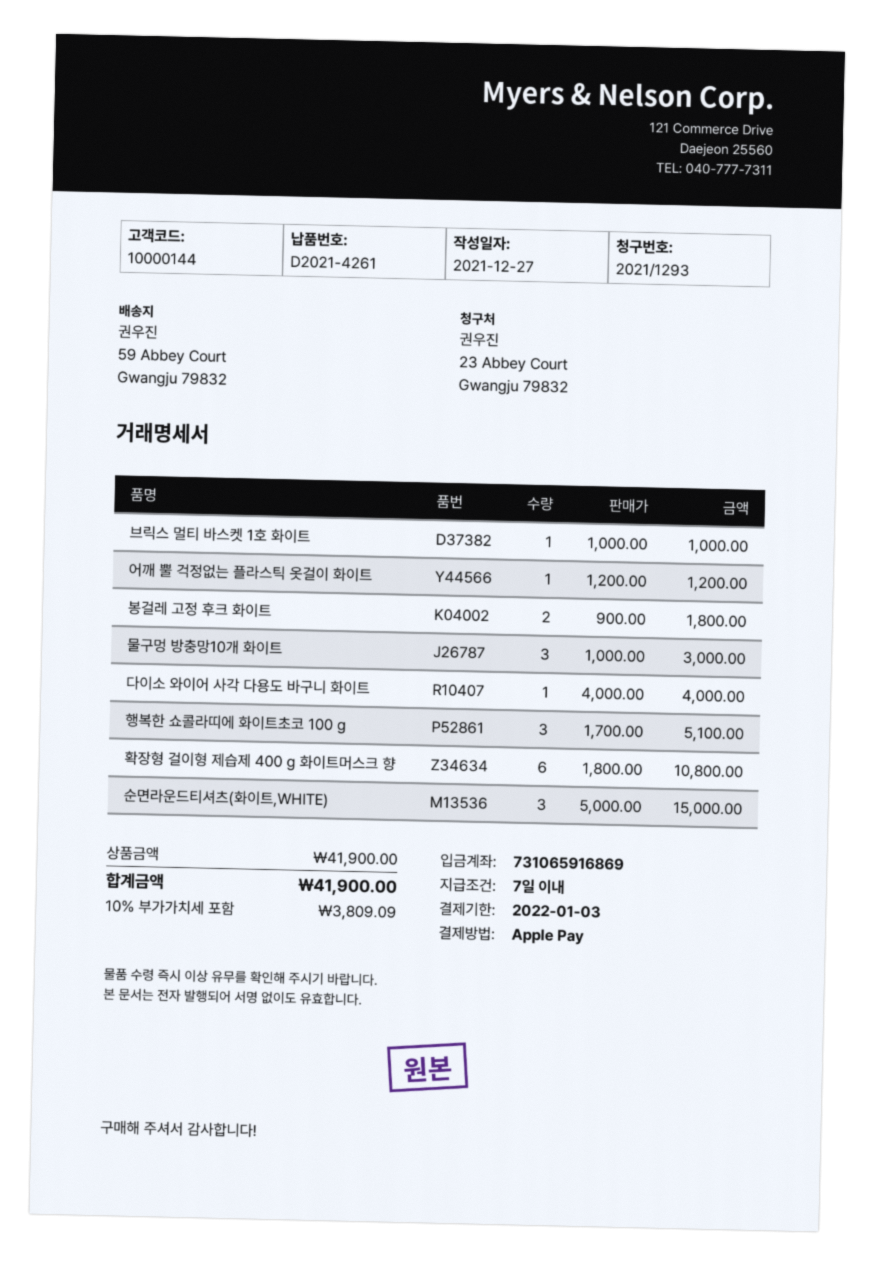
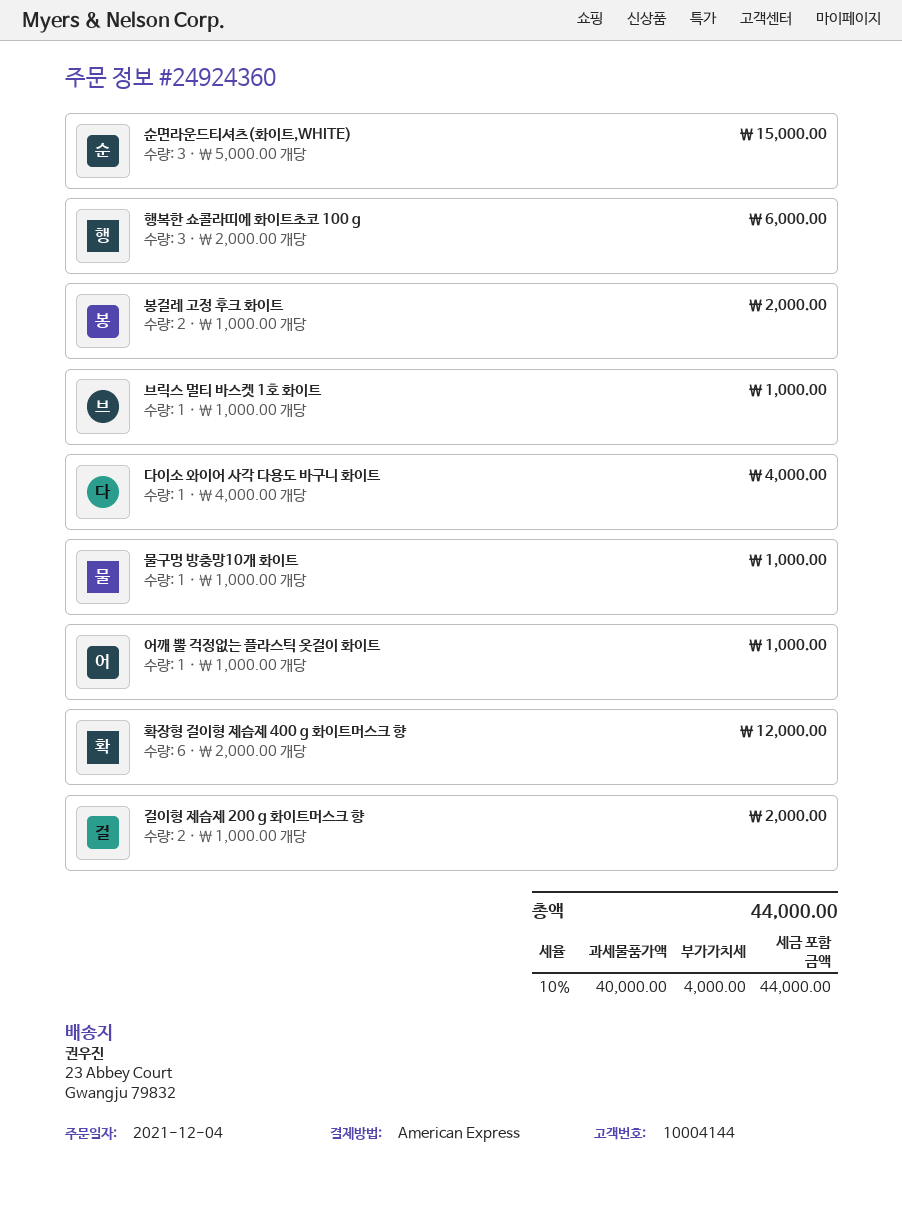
customer number: 10000144 -> 10004144
payment method: Apple Pay -> American Express
ship to: 59 Abbey Court, Gwangju 79832 -> 23 Abbey Court, Gwangju 79832
어깨 뿔 걱정없는 플라스틱 옷걸이 화이트: 1 x 1200.00 = 1200.00 -> 1 x 1000.00 = 1000.00
봉걸레 고정 후크 화이트: 2 x 900.00 = 1800.00 -> 2 x 1000.00 = 2000.00
물구멍 방충망10개 화이트: 3 x 1000.00 = 3000.00 -> 1 x 1000.00 = 1000.00
행복한 쇼콜라띠에 화이트초코 100 g: 3 x 1700.00 = 5100.00 -> 3 x 2000.00 = 6000.00
확장형 걸이형 제습제 400 g 화이트머스크 향: 6 x 1800.00 = 10800.00 -> 6 x 2000.00 = 12000.00
걸이형 제습제 200 g 화이트머스크 향: none -> 2 x 1000.00 = 2000.00
tax: 10% = 3809.09 -> 10% = 4000.00
total: 41900.00 -> 44000.00

